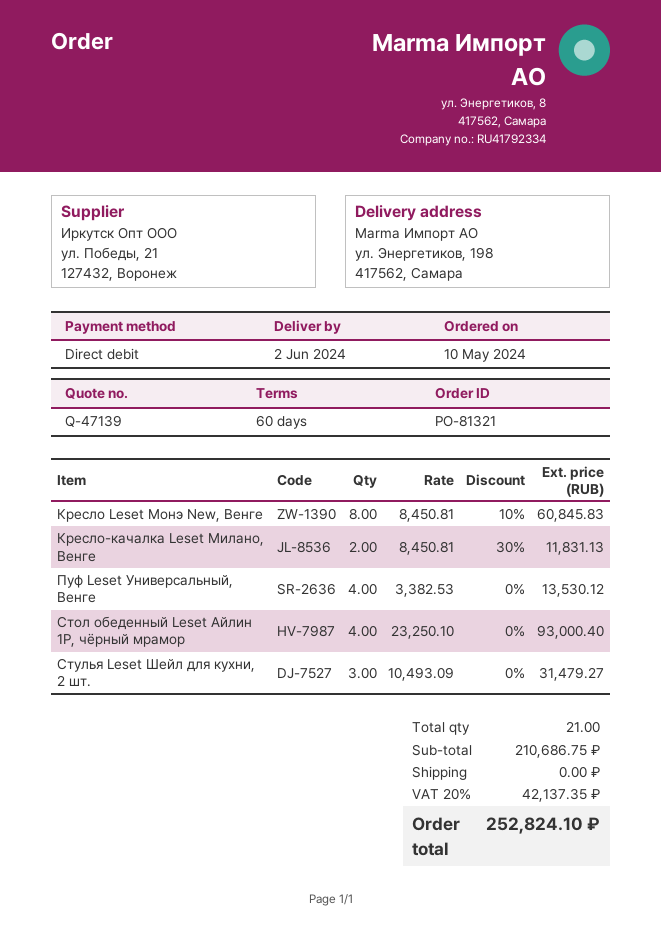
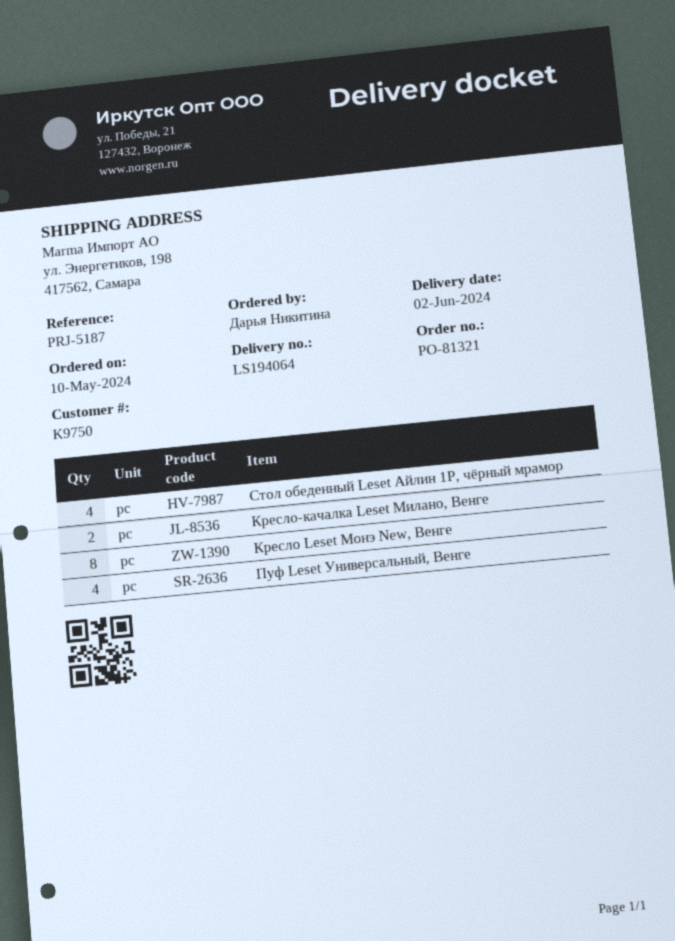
Стулья Leset Шейл для кухни, 2 шт.: 3 -> none

